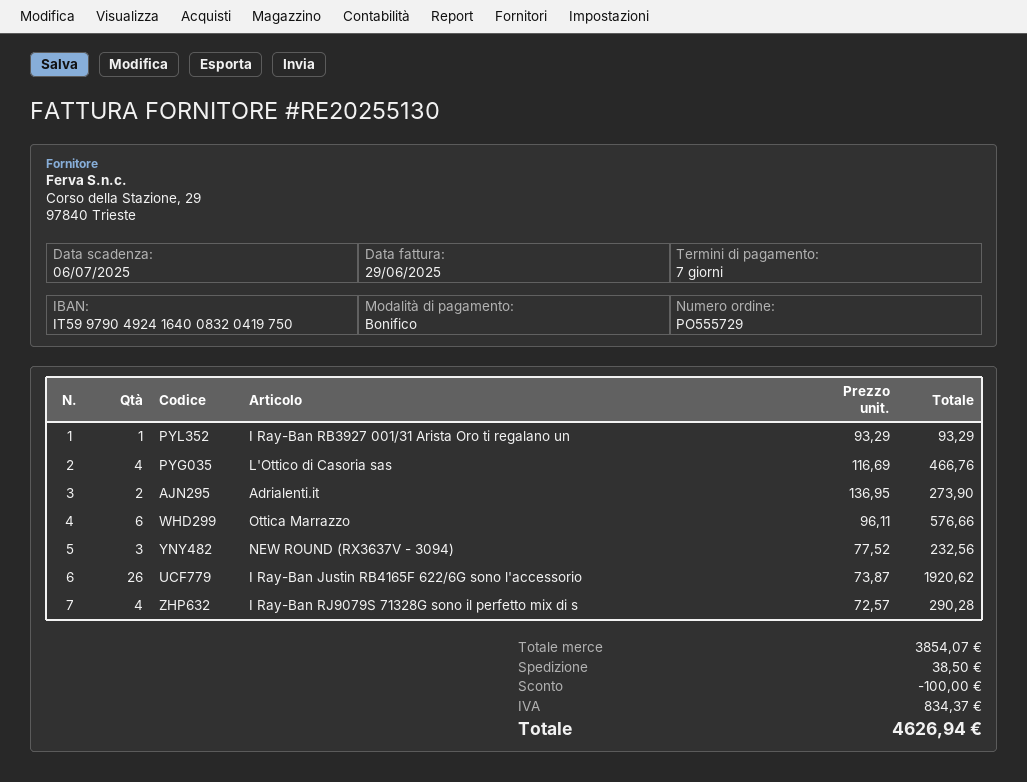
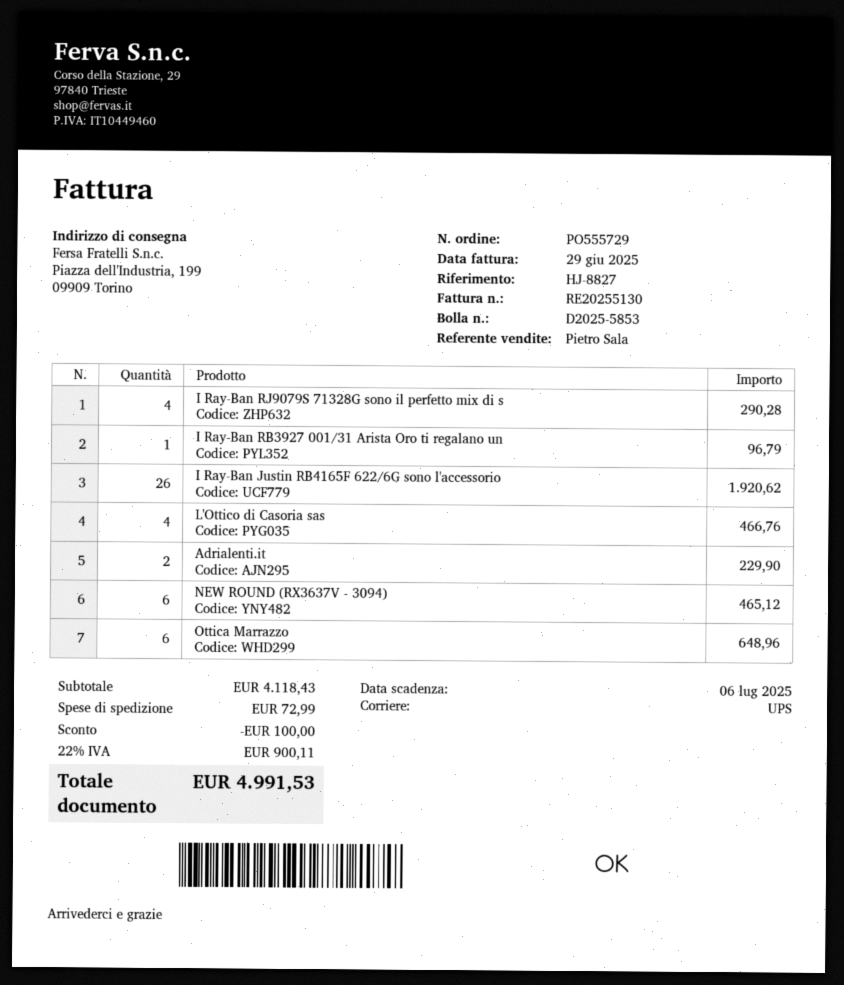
I Ray-Ban RB3927 001/31 Arista Oro ti regalano un: 1 for 93.29 -> 1 for 96.79
Adrialenti.it: 2 for 273.90 -> 2 for 229.90
Ottica Marrazzo: 6 for 576.66 -> 6 for 648.96
NEW ROUND (RX3637V - 3094): 3 for 232.56 -> 6 for 465.12
subtotal: 3854.07 -> 4118.43
shipping: 38.50 -> 72.99
tax: 834.37 -> 900.11
total: 4626.94 -> 4991.53

